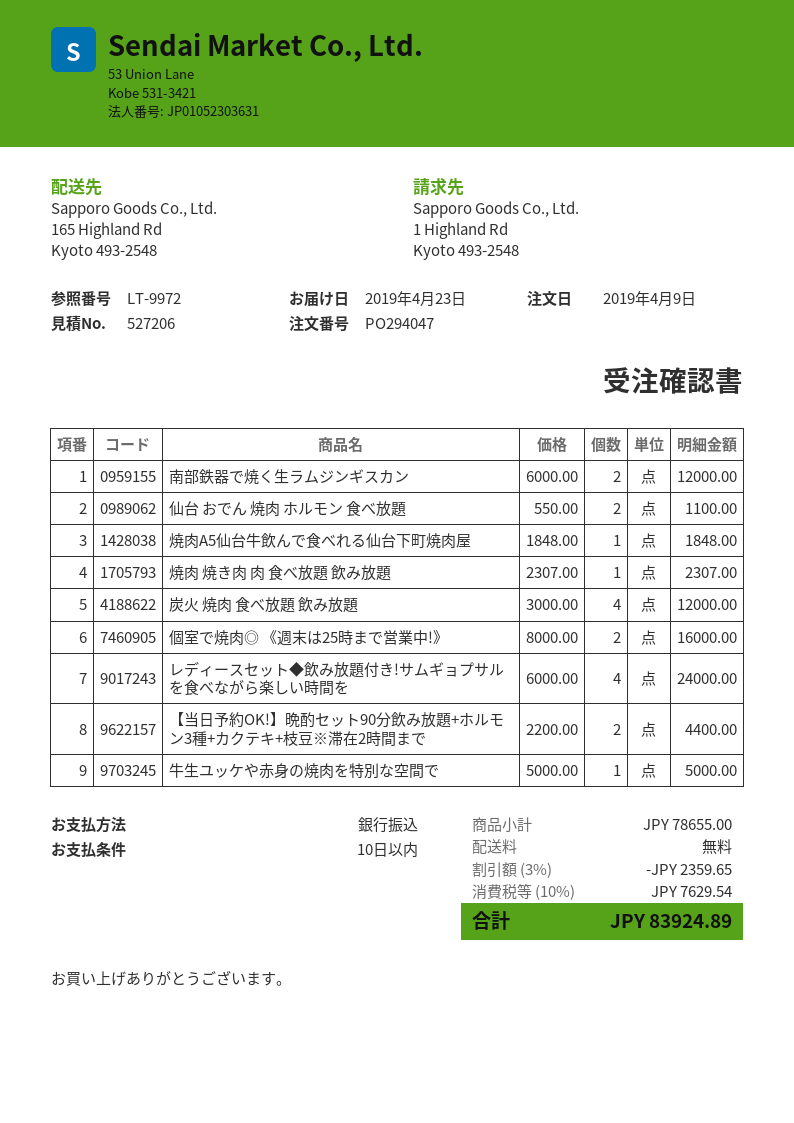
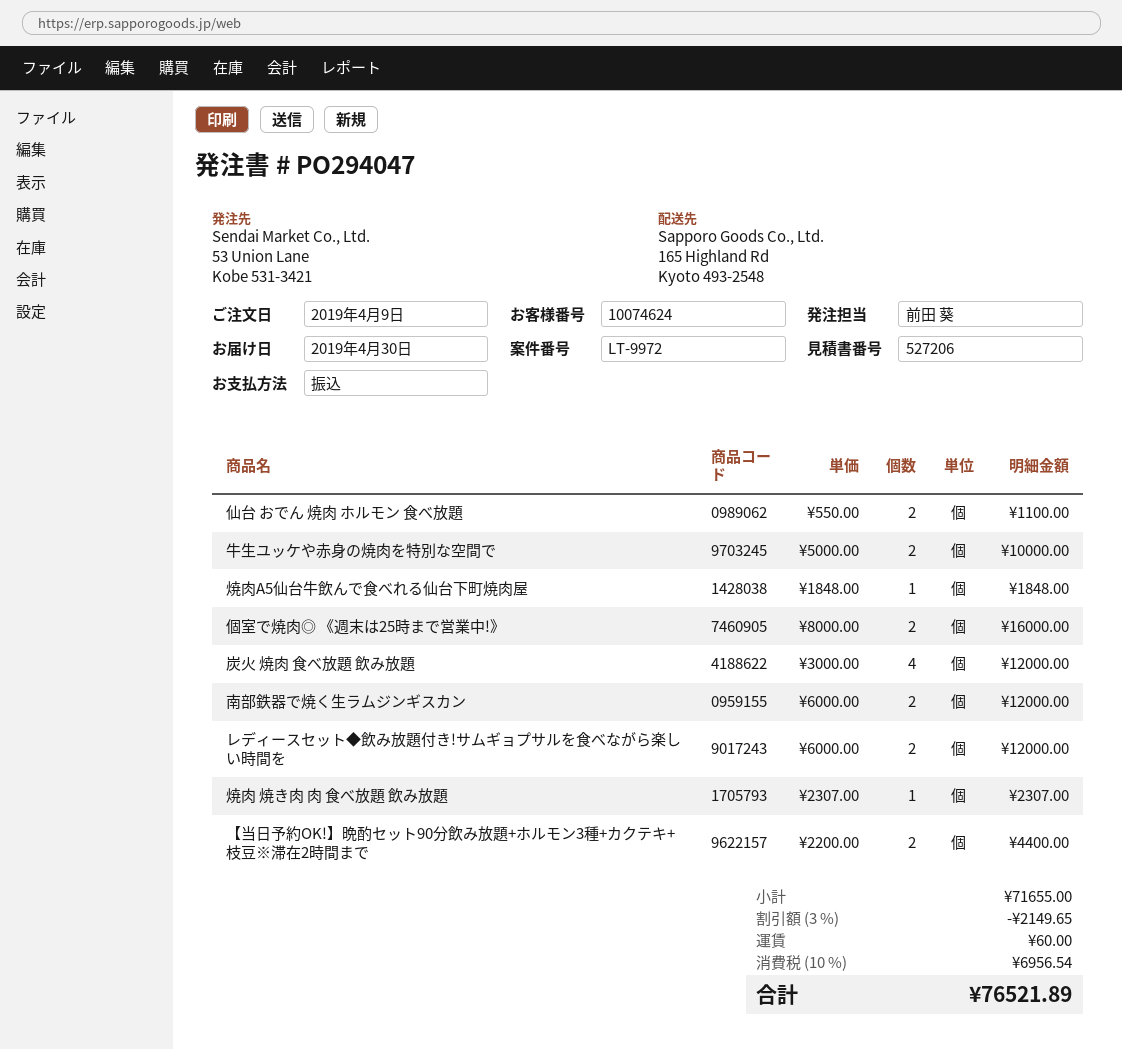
delivery date: 2019-04-23 -> 2019-04-30
レディースセット◆飲み放題付き!サムギョプサルを食べながら楽しい時間を: 4 x 6000.00 = 24000.00 -> 2 x 6000.00 = 12000.00
牛生ユッケや赤身の焼肉を特別な空間で: 1 x 5000.00 = 5000.00 -> 2 x 5000.00 = 10000.00
subtotal: 78655.00 -> 71655.00
discount: 3% = 2359.65 -> 3% = 2149.65
shipping: 0.00 -> 60.00
tax: 10% = 7629.54 -> 10% = 6956.54
total: 83924.89 -> 76521.89

